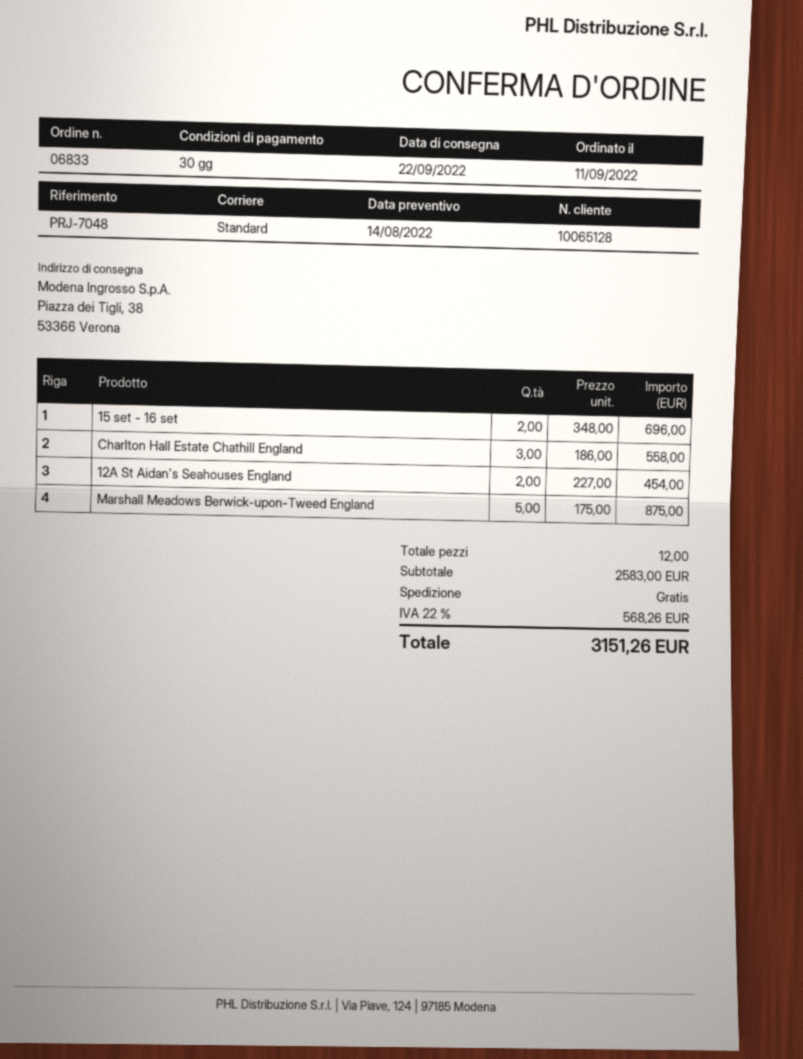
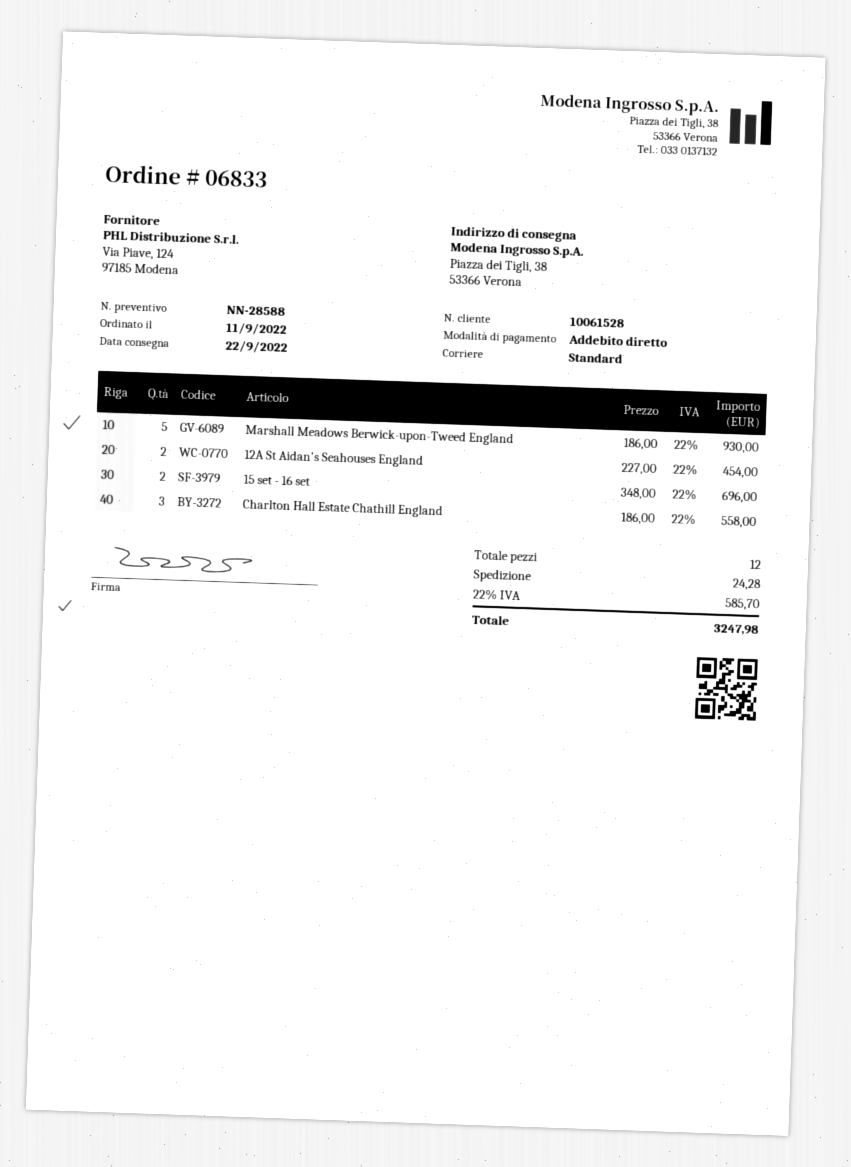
customer number: 10065128 -> 10061528
Marshall Meadows Berwick-upon-Tweed England: 5 x 175.00 = 875.00 -> 5 x 186.00 = 930.00
shipping: 0.00 -> 24.28
tax: 22% = 568.26 -> 22% = 585.70
total: 3151.26 -> 3247.98

